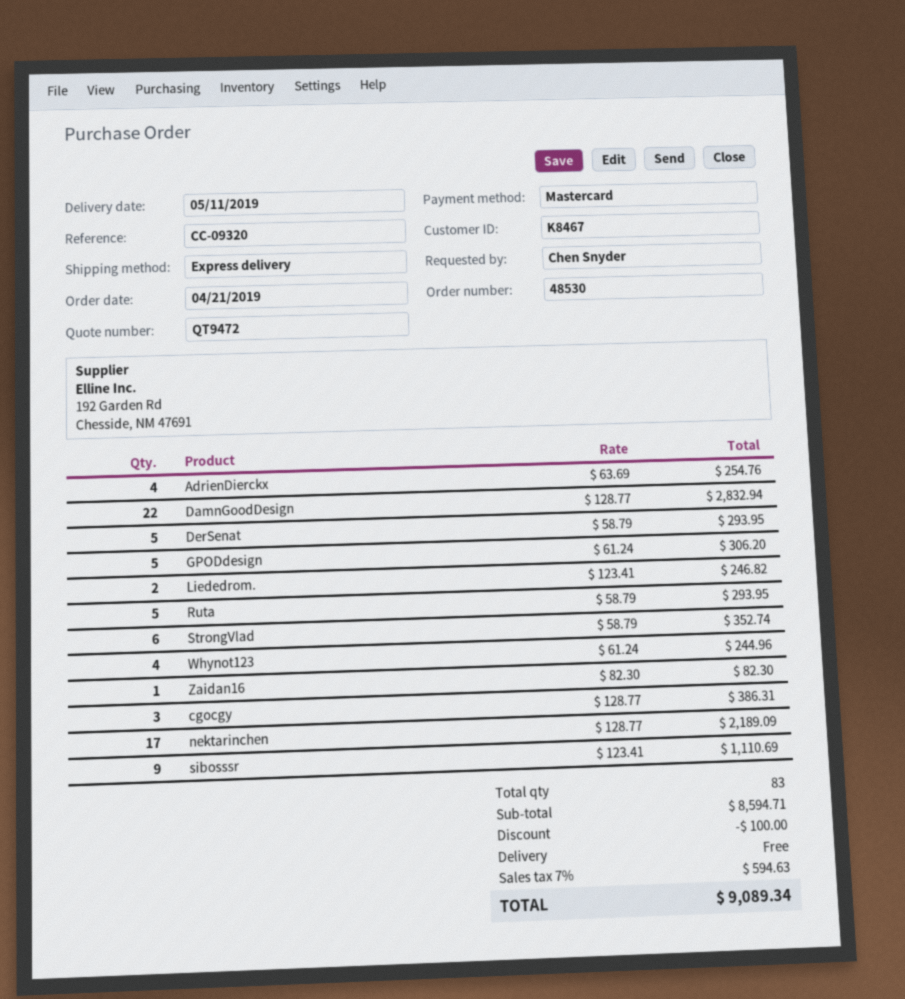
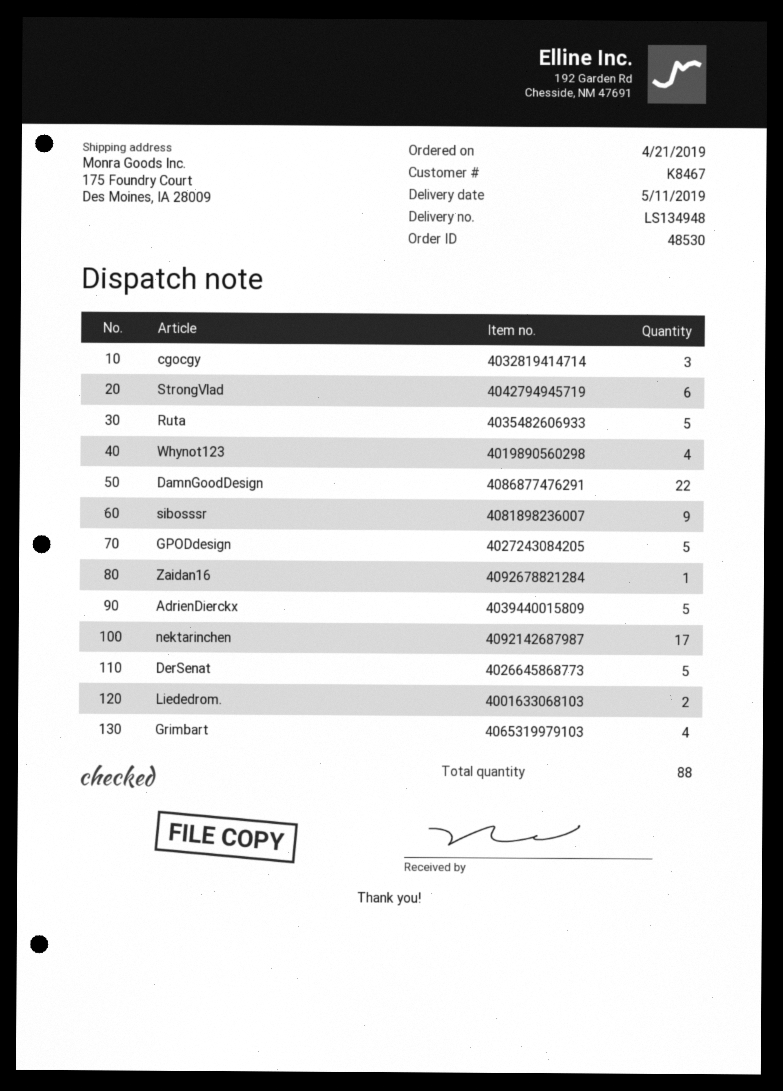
AdrienDierckx: 4 -> 5
Grimbart: none -> 4
total quantity: 83 -> 88

